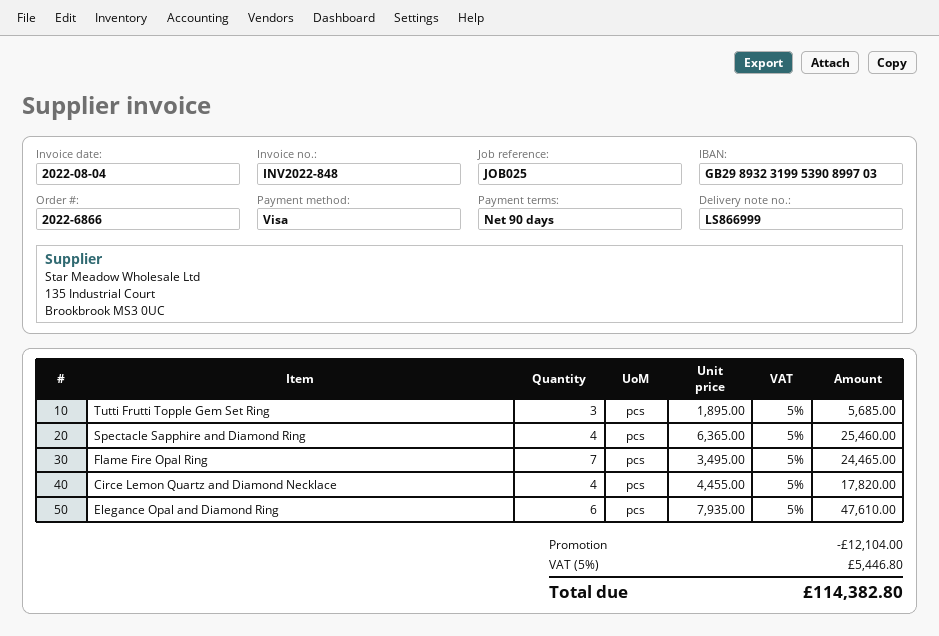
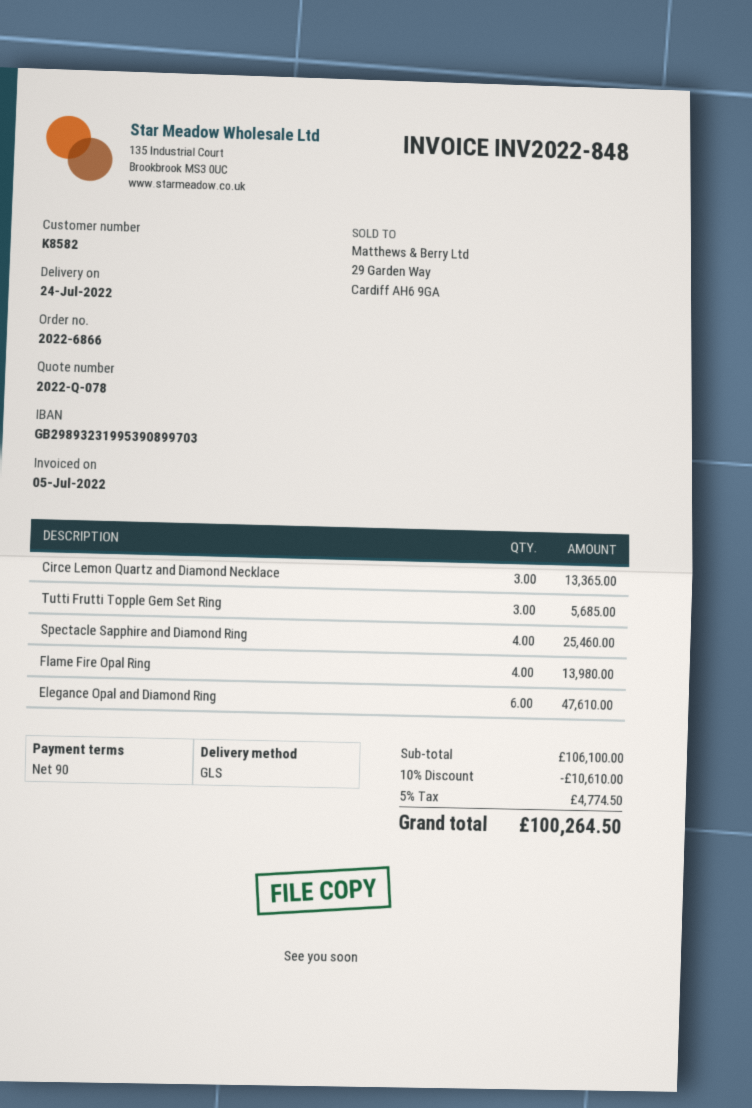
invoice date: 2022-08-04 -> 2022-07-05
Flame Fire Opal Ring: 7 for 24465.00 -> 4 for 13980.00
Circe Lemon Quartz and Diamond Necklace: 4 for 17820.00 -> 3 for 13365.00
discount: 12104.00 -> 10610.00
tax: 5% = 5446.80 -> 5% = 4774.50
total: 114382.80 -> 100264.50

